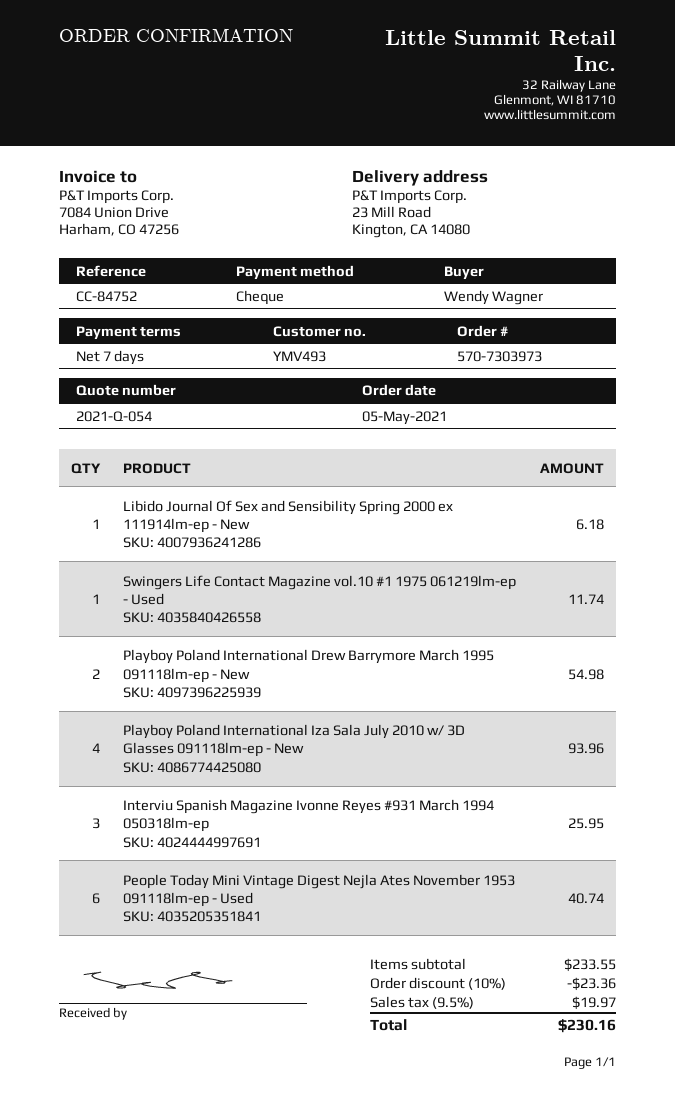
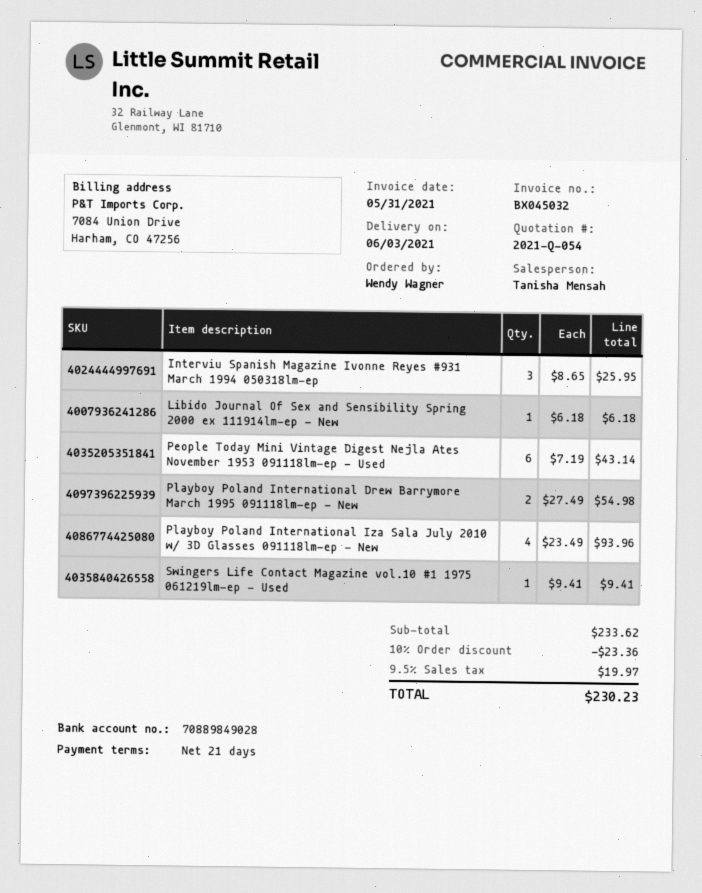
payment terms: 7 days -> 21 days
Swingers Life Contact Magazine vol.10 #1 1975 061219lm-ep - Used: 1 for 11.74 -> 1 for 9.41
People Today Mini Vintage Digest Nejla Ates November 1953 091118lm-ep - Used: 6 for 40.74 -> 6 for 43.14
subtotal: 233.55 -> 233.62
total: 230.16 -> 230.23

